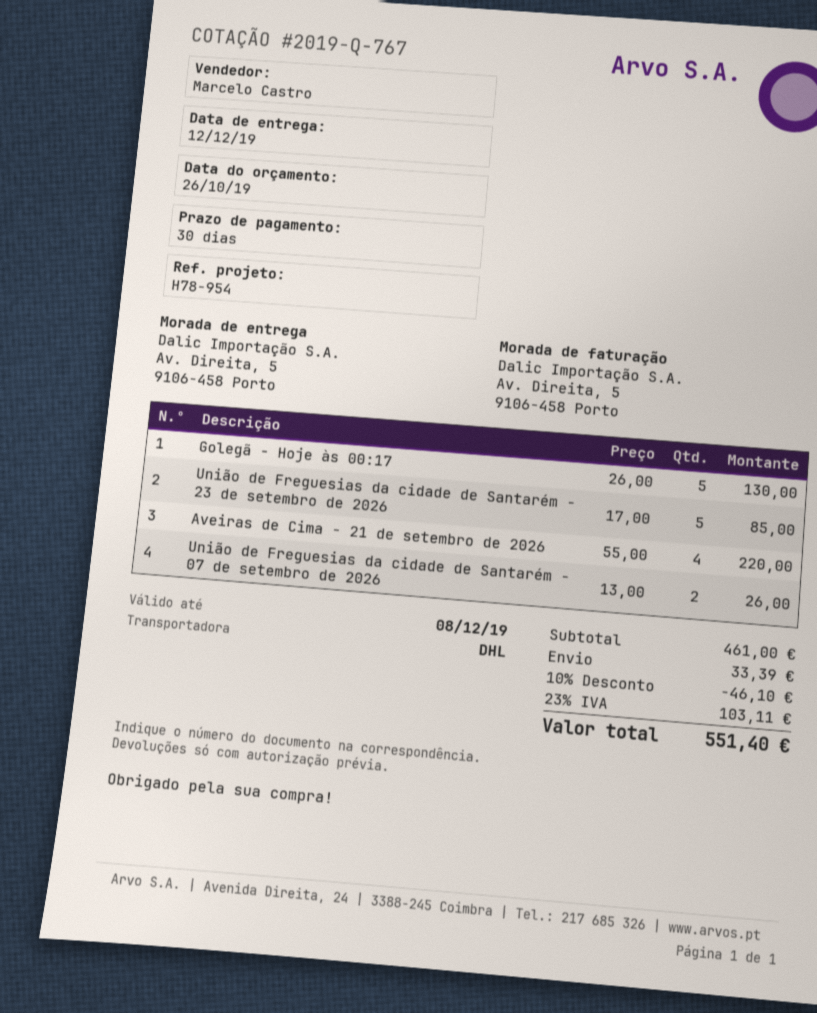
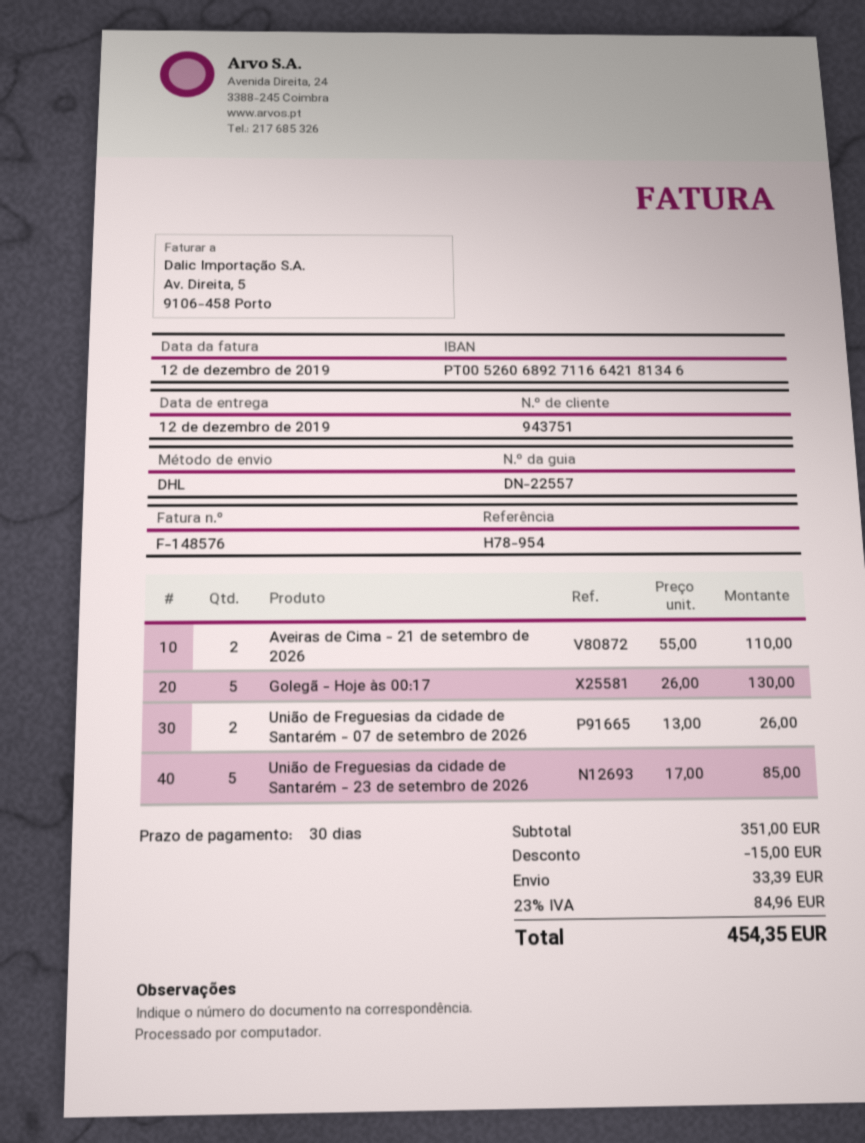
Aveiras de Cima - 21 de setembro de 2026: 4 x 55.00 = 220.00 -> 2 x 55.00 = 110.00
subtotal: 461.00 -> 351.00
discount: 46.10 -> 15.00
tax: 23% = 103.11 -> 23% = 84.96
total: 551.40 -> 454.35

